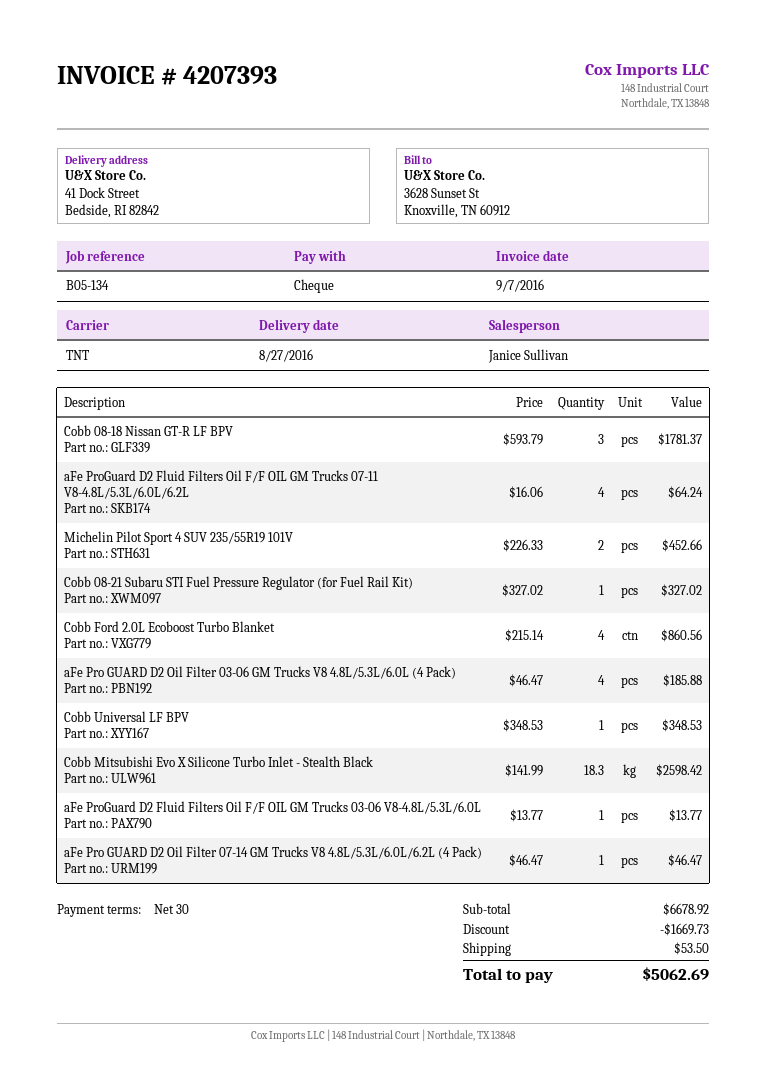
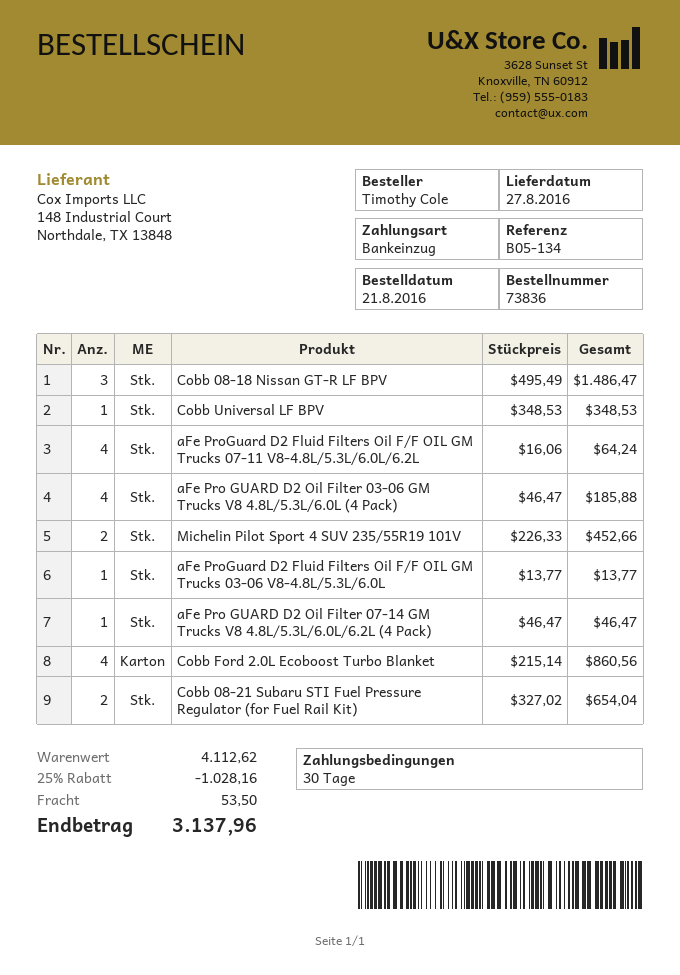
payment method: cheque -> direct debit
Cobb 08-18 Nissan GT-R LF BPV: 3 x 593.79 = 1781.37 -> 3 x 495.49 = 1486.47
Cobb 08-21 Subaru STI Fuel Pressure Regulator (for Fuel Rail Kit): 1 x 327.02 = 327.02 -> 2 x 327.02 = 654.04
Cobb Mitsubishi Evo X Silicone Turbo Inlet - Stealth Black: 18.3 x 141.99 = 2598.42 -> none
subtotal: 6678.92 -> 4112.62
discount: 1669.73 -> 1028.16
total: 5062.69 -> 3137.96

